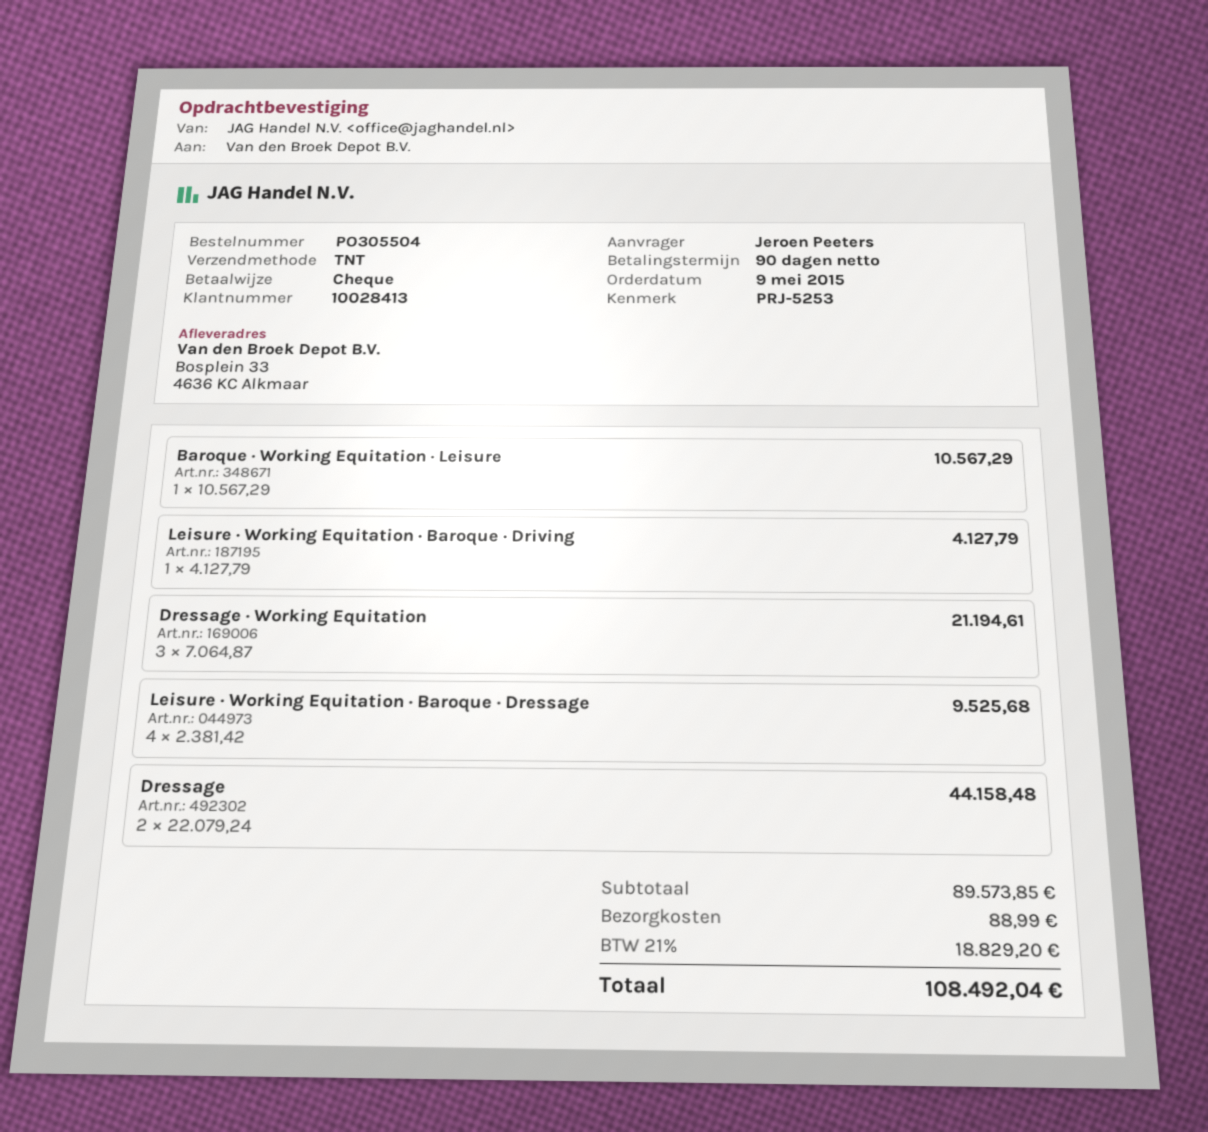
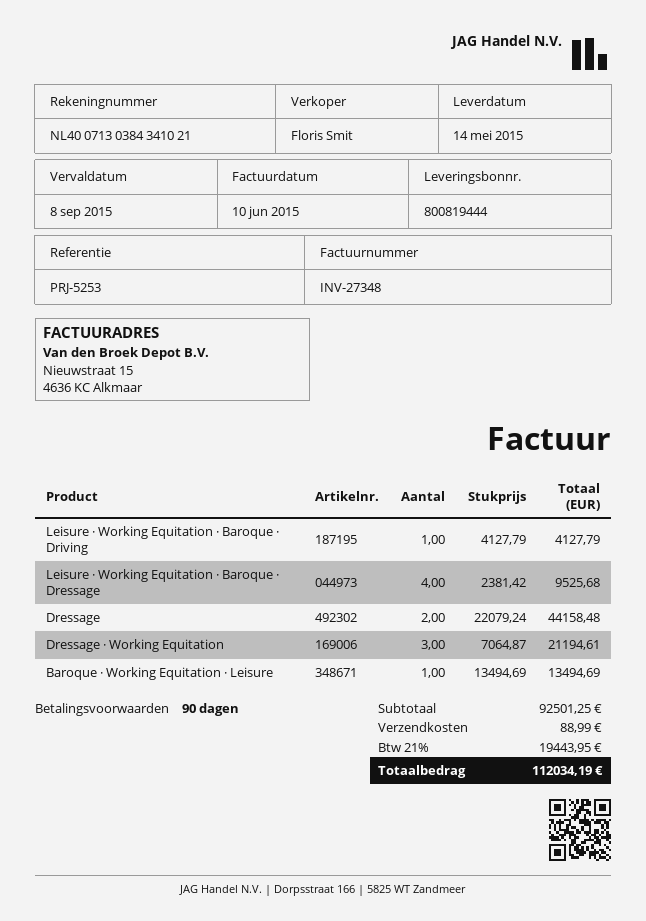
Baroque · Working Equitation · Leisure: 1 x 10567.29 = 10567.29 -> 1 x 13494.69 = 13494.69
subtotal: 89573.85 -> 92501.25
tax: 21% = 18829.20 -> 21% = 19443.95
total: 108492.04 -> 112034.19

